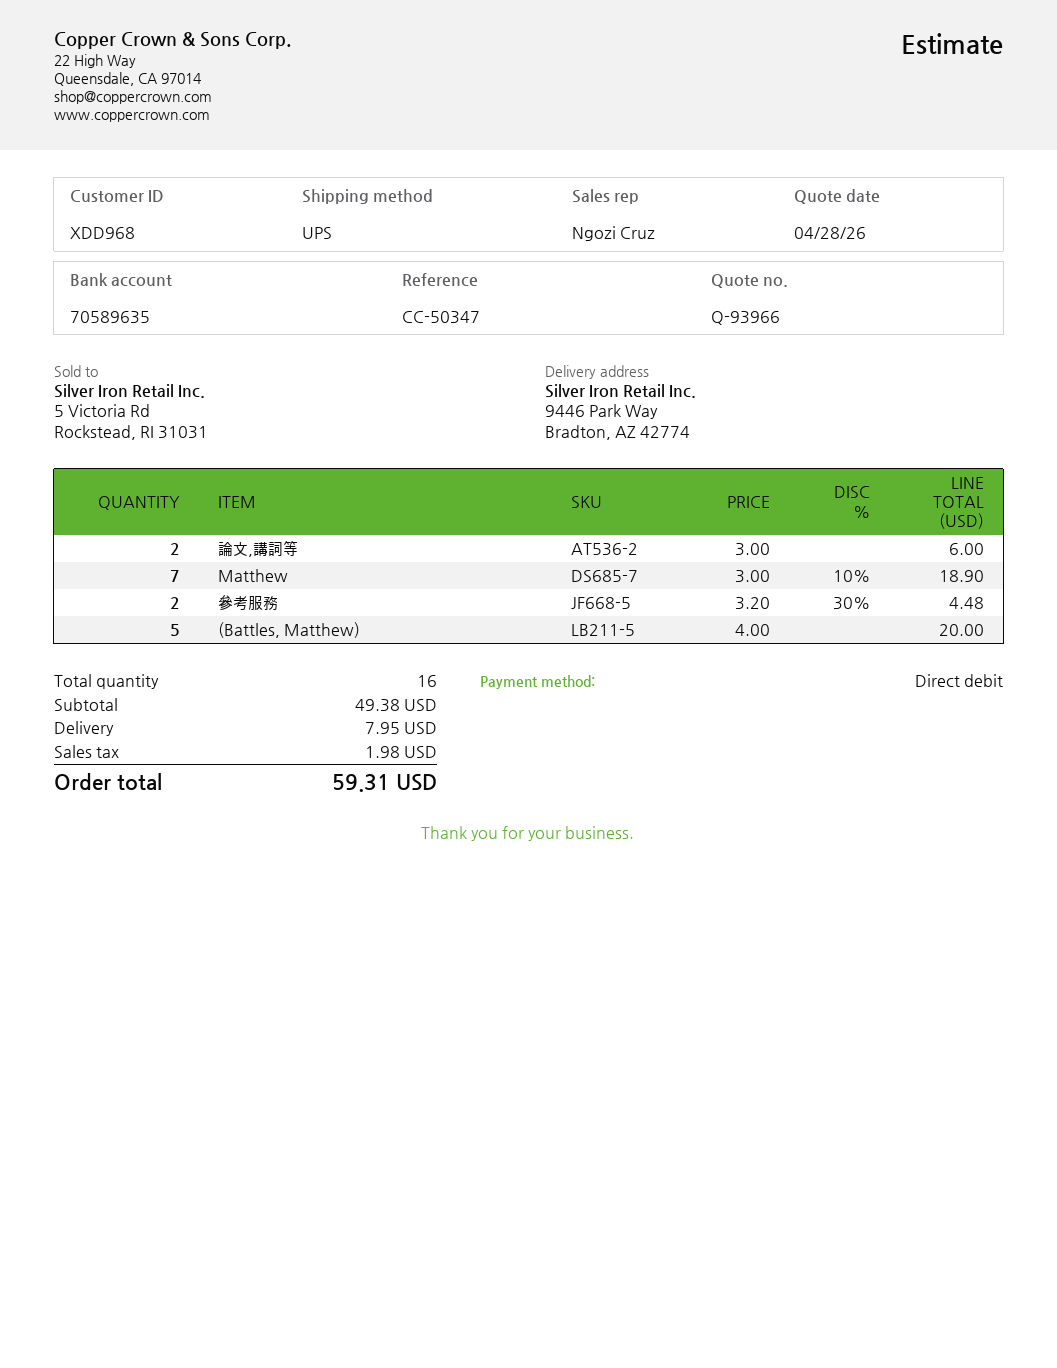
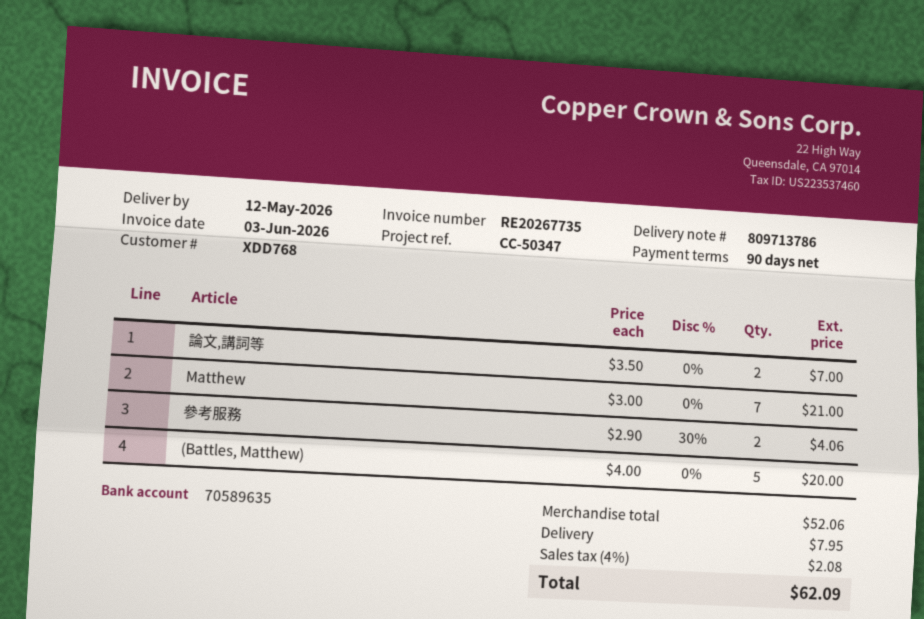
customer number: XDD968 -> XDD768
論文,講詞等: 2 x 3.00 = 6.00 -> 2 x 3.50 = 7.00
Matthew: 7 x 3.00 - 10% = 18.90 -> 7 x 3.00 = 21.00
參考服務: 2 x 3.20 - 30% = 4.48 -> 2 x 2.90 - 30% = 4.06
subtotal: 49.38 -> 52.06
tax: 1.98 -> 2.08
total: 59.31 -> 62.09

